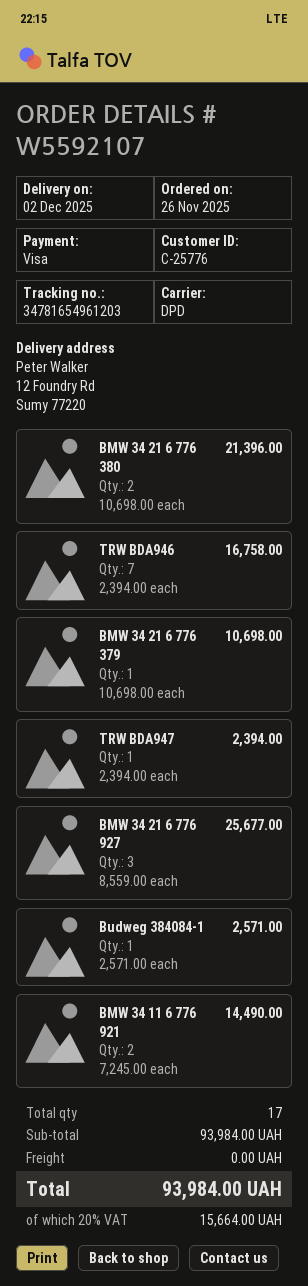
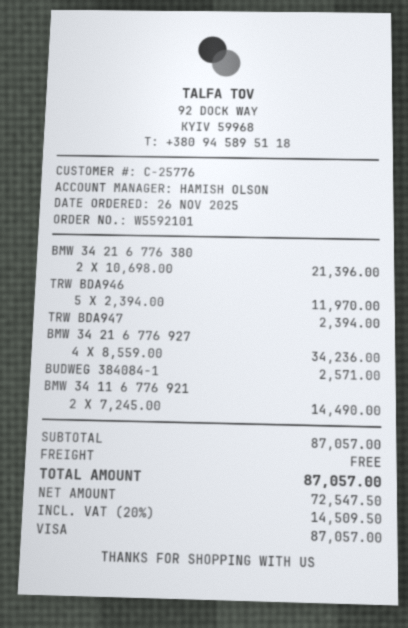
order number: W5592107 -> W5592101
TRW BDA946: 7 x 2394.00 = 16758.00 -> 5 x 2394.00 = 11970.00
BMW 34 21 6 776 379: 1 x 10698.00 = 10698.00 -> none
BMW 34 21 6 776 927: 3 x 8559.00 = 25677.00 -> 4 x 8559.00 = 34236.00
subtotal: 93984.00 -> 87057.00
tax: 20% = 15664.00 -> 20% = 14509.50
total: 93984.00 -> 87057.00

